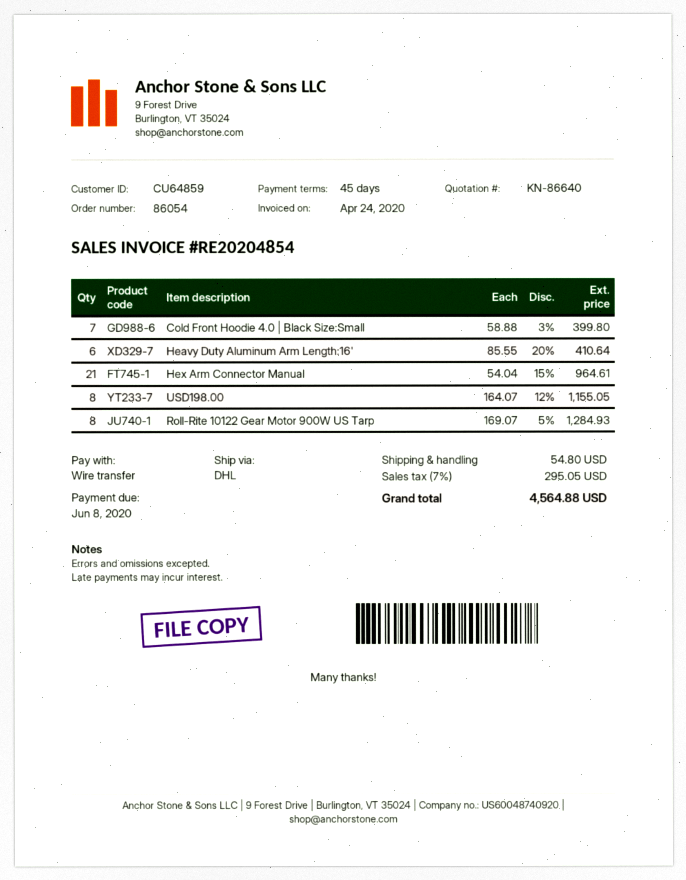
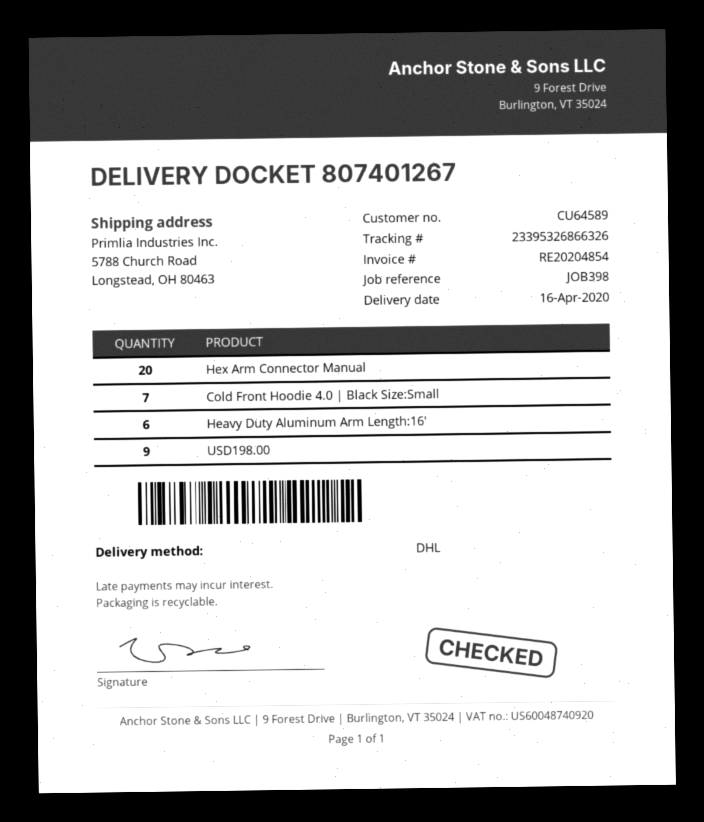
customer number: CU64859 -> CU64589
Hex Arm Connector Manual: 21 -> 20
USD198.00: 8 -> 9
Roll-Rite 10122 Gear Motor 900W US Tarp: 8 -> none

